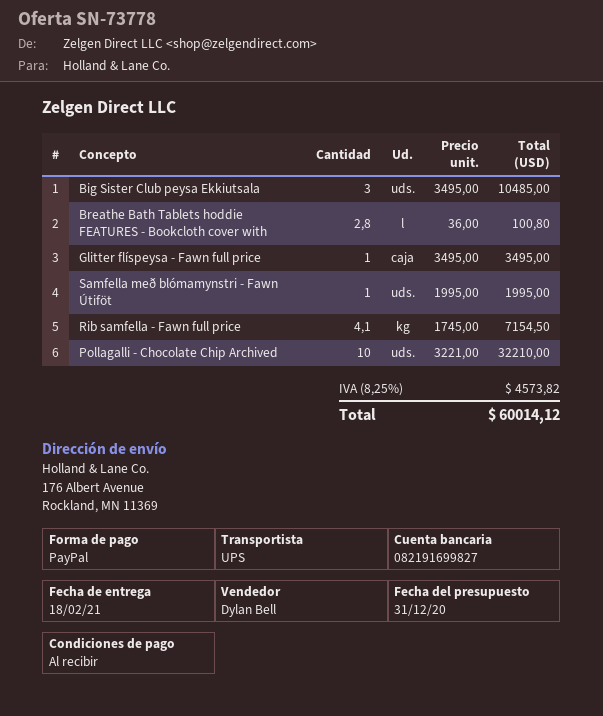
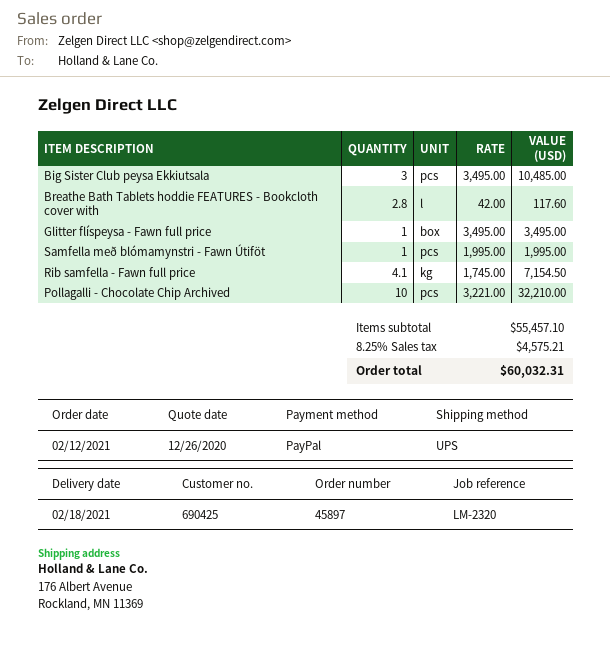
quote date: 2020-12-31 -> 2020-12-26
Breathe Bath Tablets hoddie FEATURES - Bookcloth cover with: 2.8 x 36.00 = 100.80 -> 2.8 x 42.00 = 117.60
tax: 8.25% = 4573.82 -> 8.25% = 4575.21
total: 60014.12 -> 60032.31

